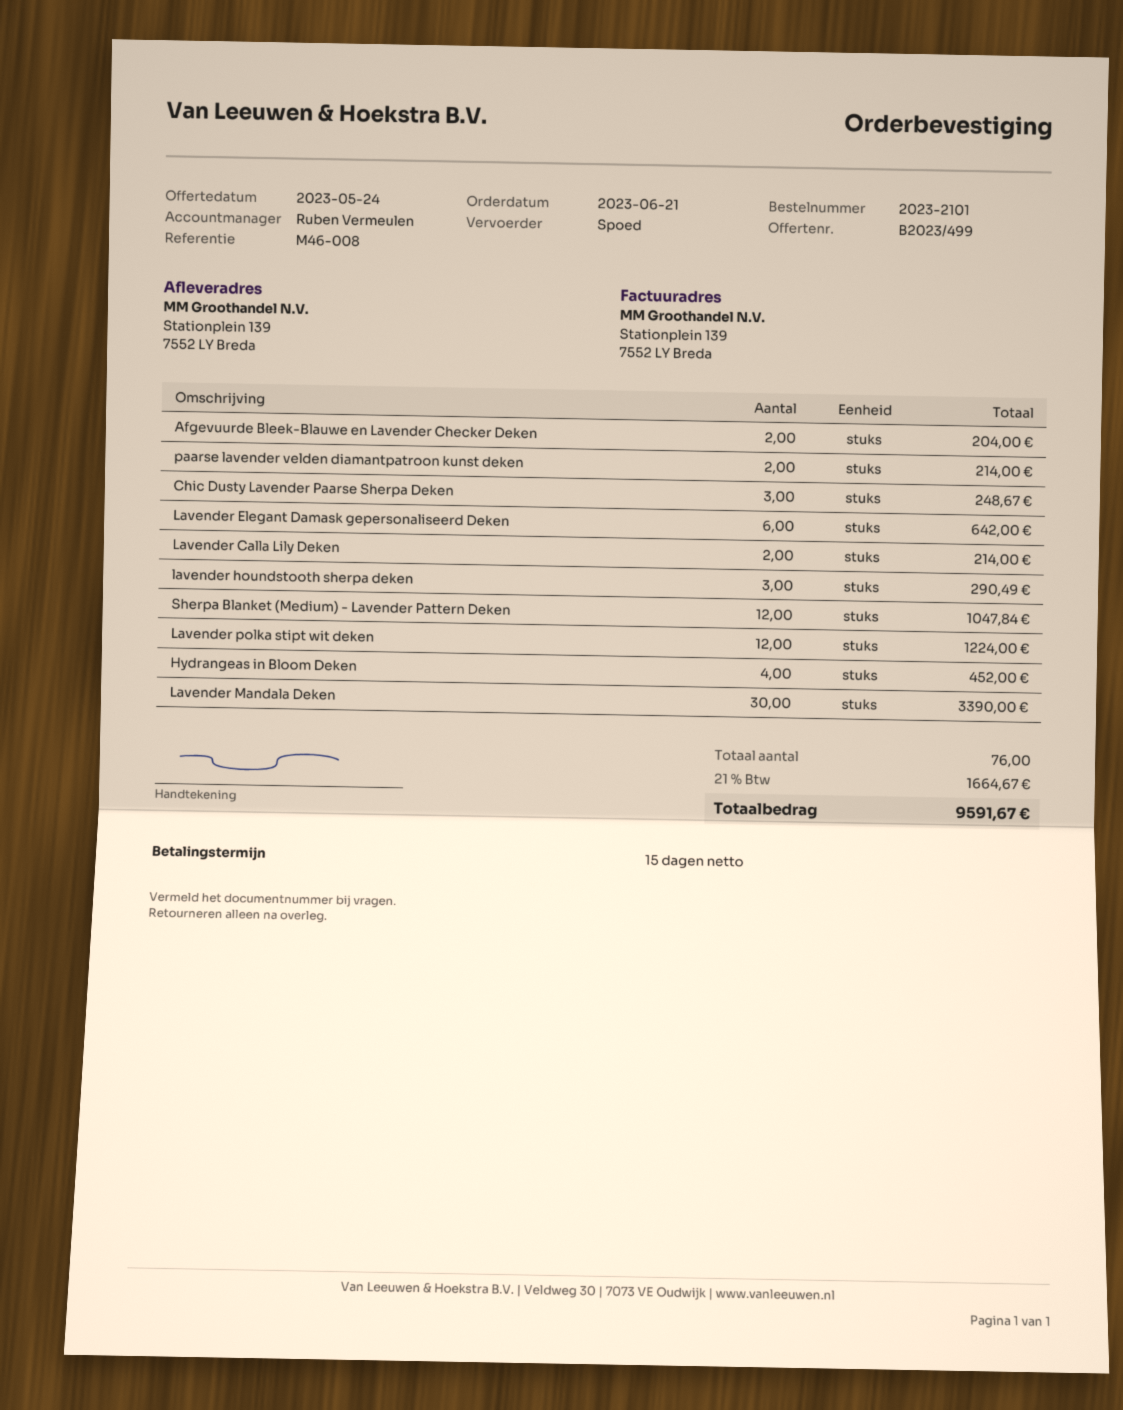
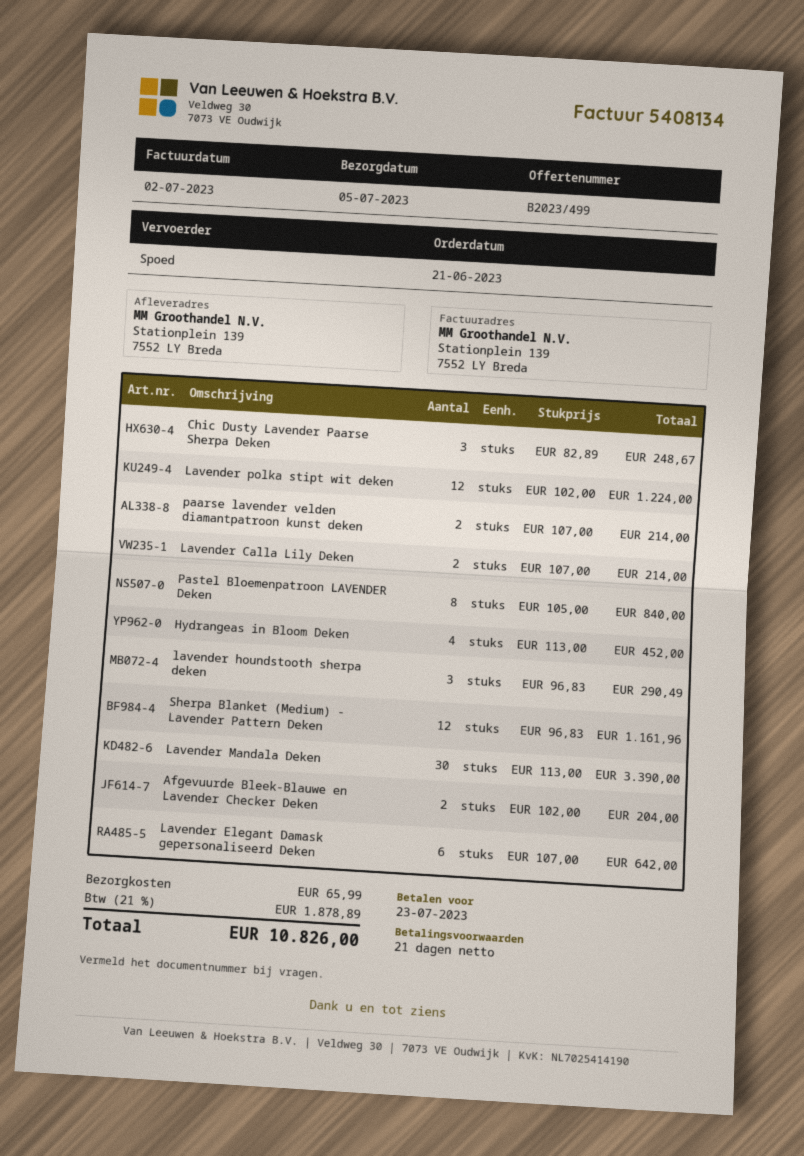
payment terms: 15 days -> 21 days
Sherpa Blanket (Medium) - Lavender Pattern Deken: 12 for 1047.84 -> 12 for 1161.96
Pastel Bloemenpatroon LAVENDER Deken: none -> 8 for 840.00
shipping: none -> 65.99
tax: 21% = 1664.67 -> 21% = 1878.89
total: 9591.67 -> 10826.00

